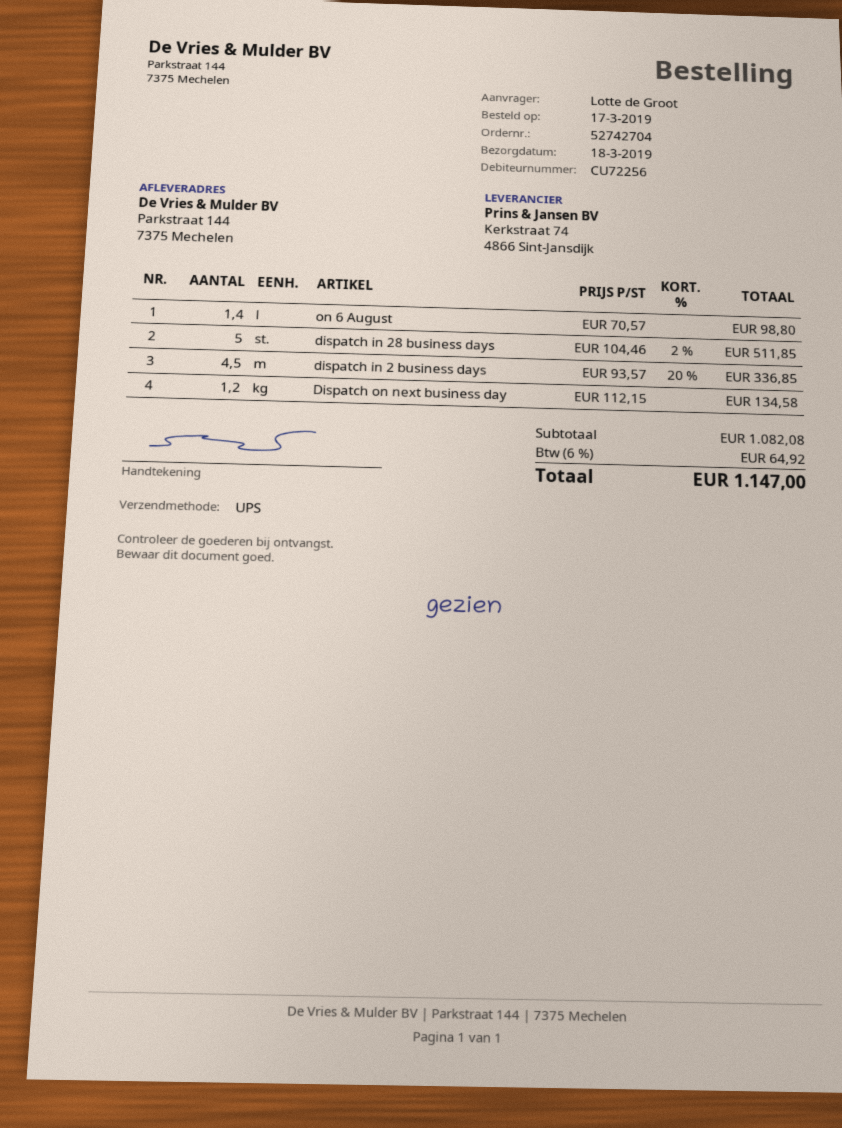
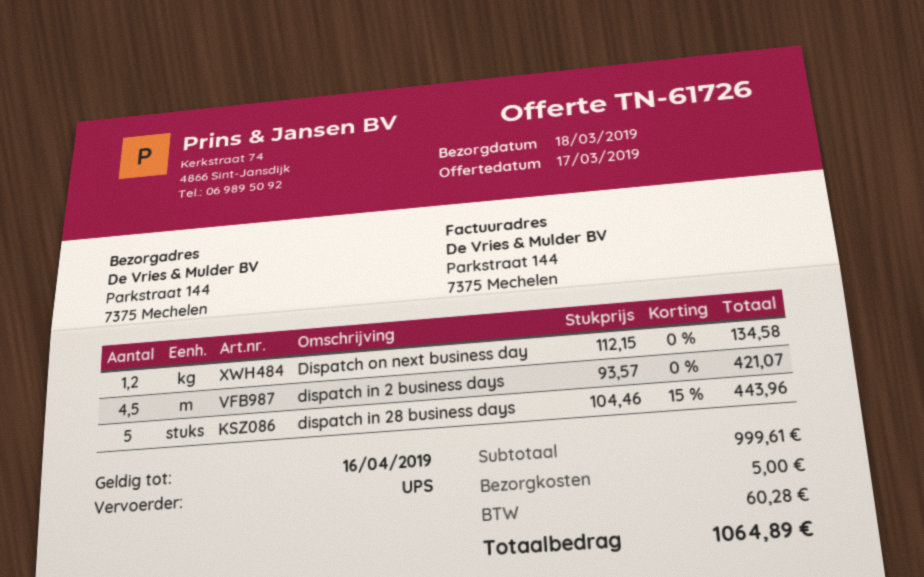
on 6 August: 1.4 x 70.57 = 98.80 -> none
dispatch in 28 business days: 5 x 104.46 - 2% = 511.85 -> 5 x 104.46 - 15% = 443.96
dispatch in 2 business days: 4.5 x 93.57 - 20% = 336.85 -> 4.5 x 93.57 = 421.07
subtotal: 1082.08 -> 999.61
shipping: none -> 5.00
tax: 64.92 -> 60.28
total: 1147.00 -> 1064.89

